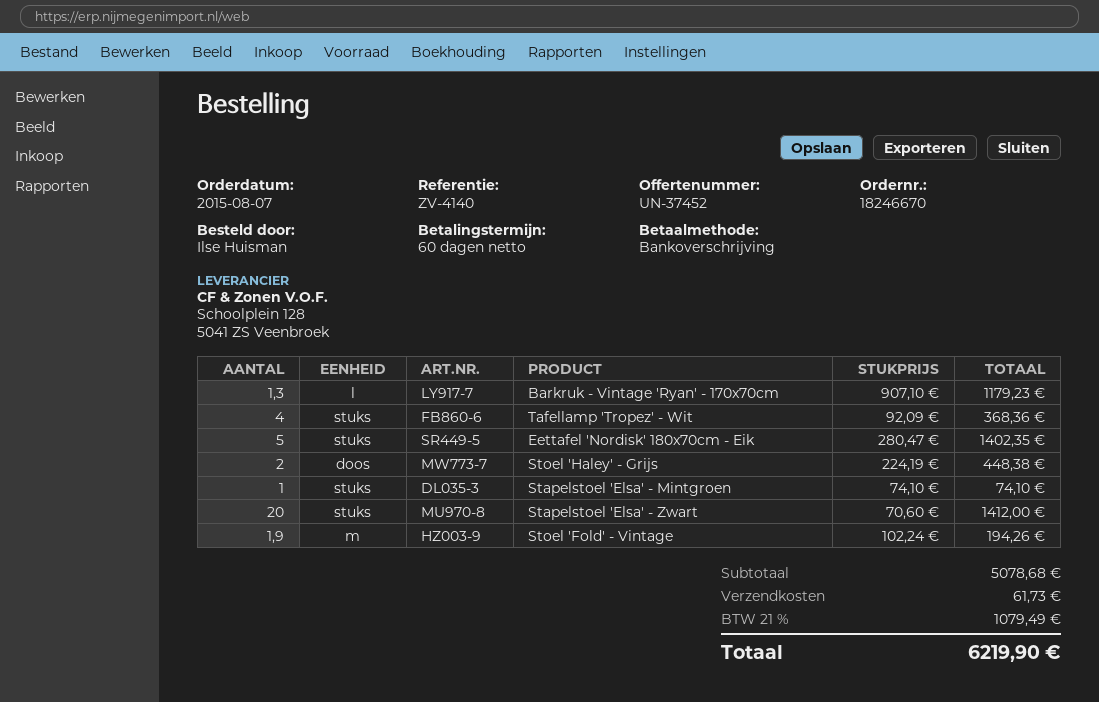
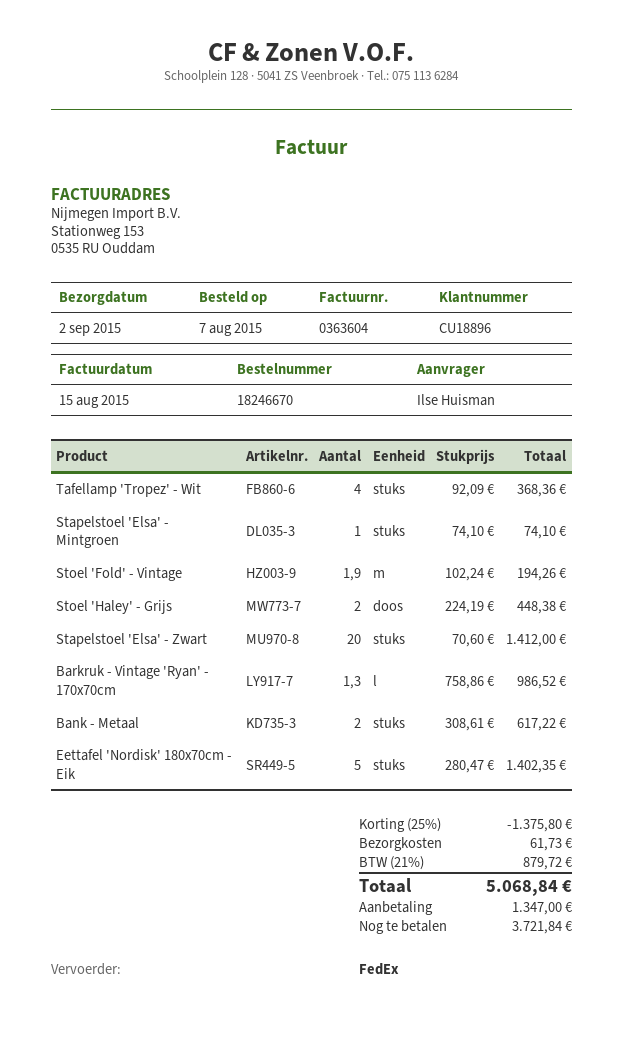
Barkruk - Vintage 'Ryan' - 170x70cm: 1.3 x 907.10 = 1179.23 -> 1.3 x 758.86 = 986.52
Bank - Metaal: none -> 2 x 308.61 = 617.22
discount: none -> 25% = 1375.80
tax: 21% = 1079.49 -> 21% = 879.72
total: 6219.90 -> 5068.84

